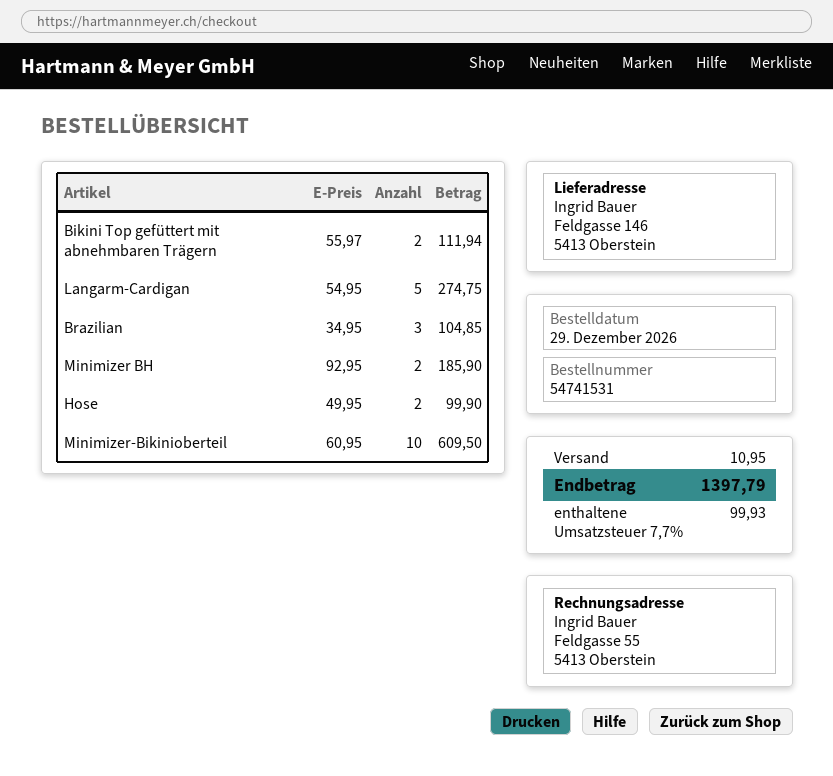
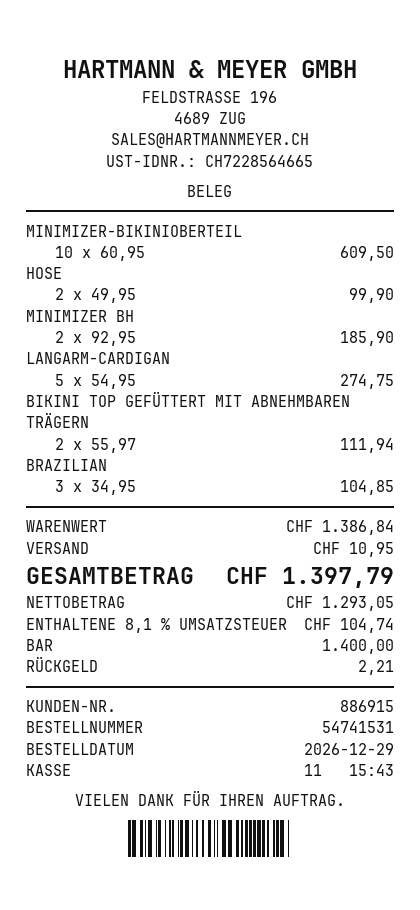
tax: 7.7% = 99.93 -> 8.1% = 104.74

